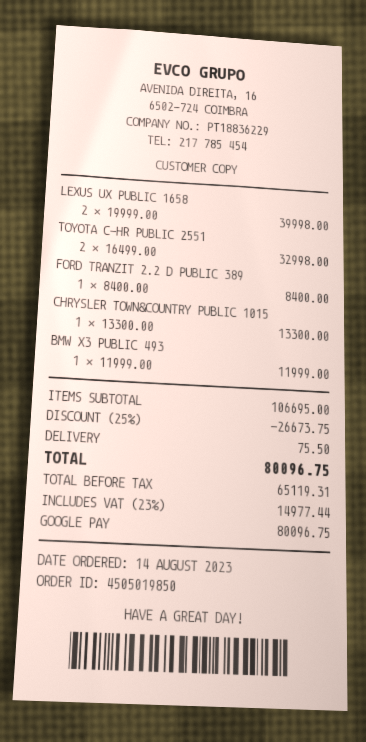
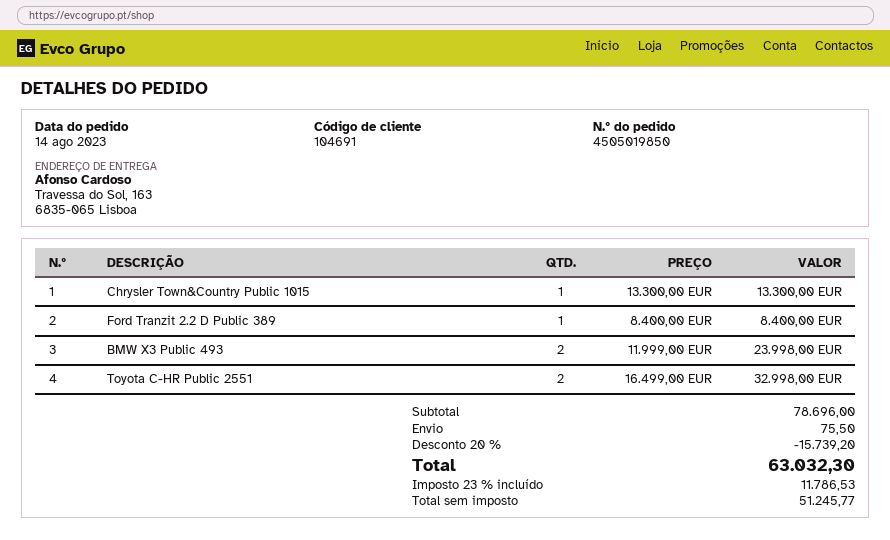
LEXUS UX PUBLIC 1658: 2 x 19999.00 = 39998.00 -> none
BMW X3 PUBLIC 493: 1 x 11999.00 = 11999.00 -> 2 x 11999.00 = 23998.00
subtotal: 106695.00 -> 78696.00
discount: 25% = 26673.75 -> 20% = 15739.20
net: 65119.31 -> 51245.77
tax: 23% = 14977.44 -> 23% = 11786.53
total: 80096.75 -> 63032.30

